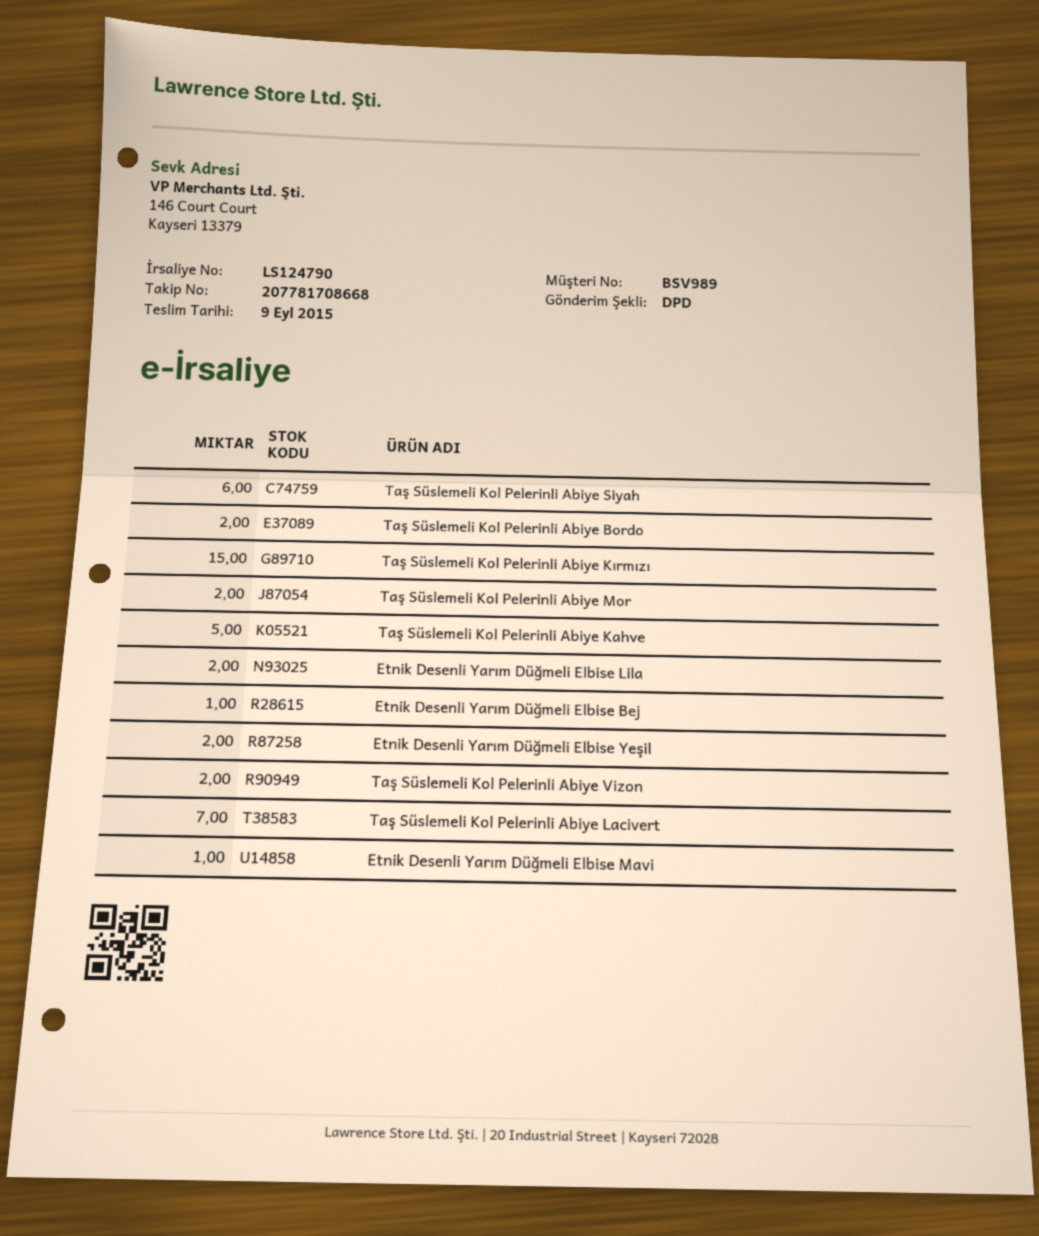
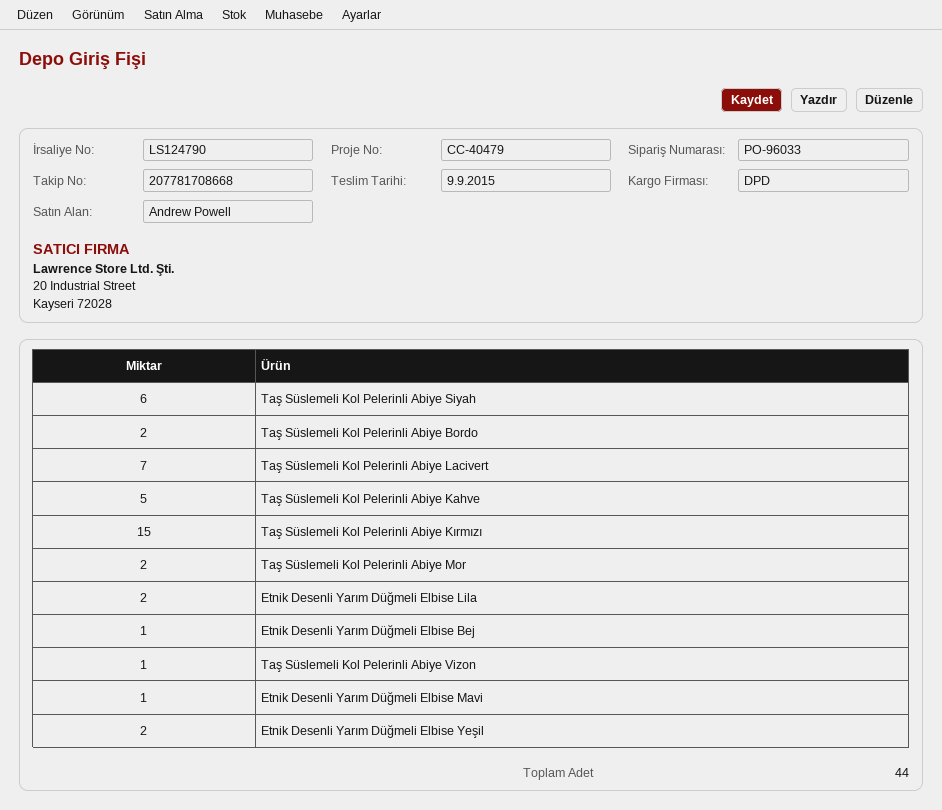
Taş Süslemeli Kol Pelerinli Abiye Vizon: 2 -> 1

